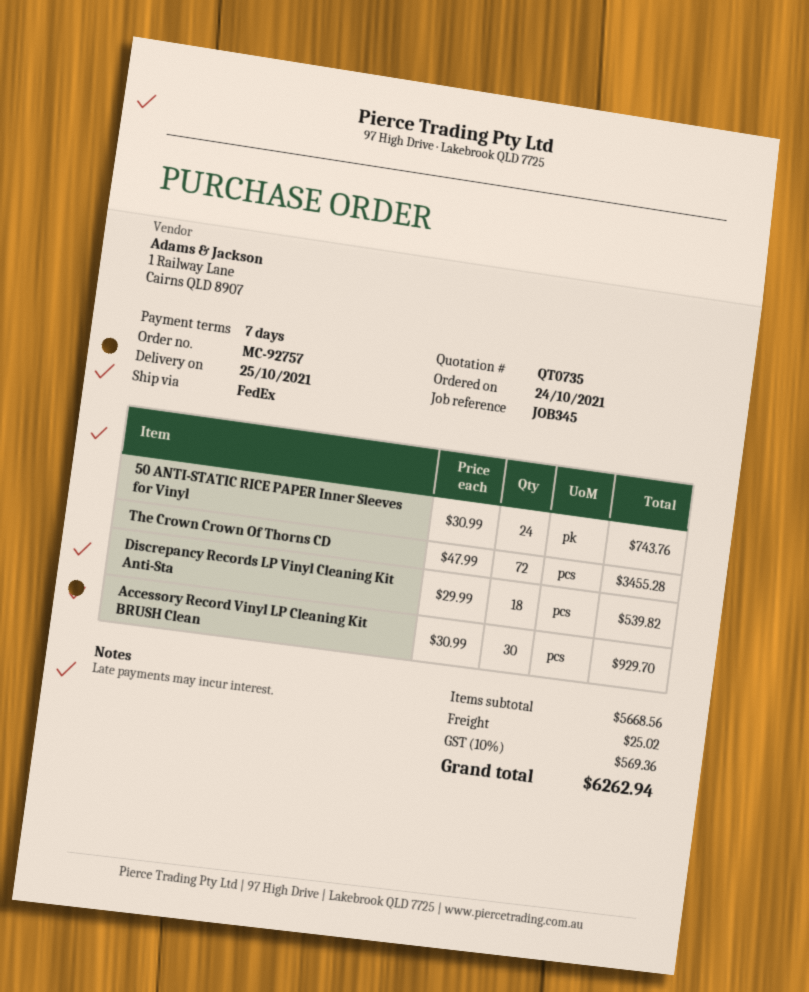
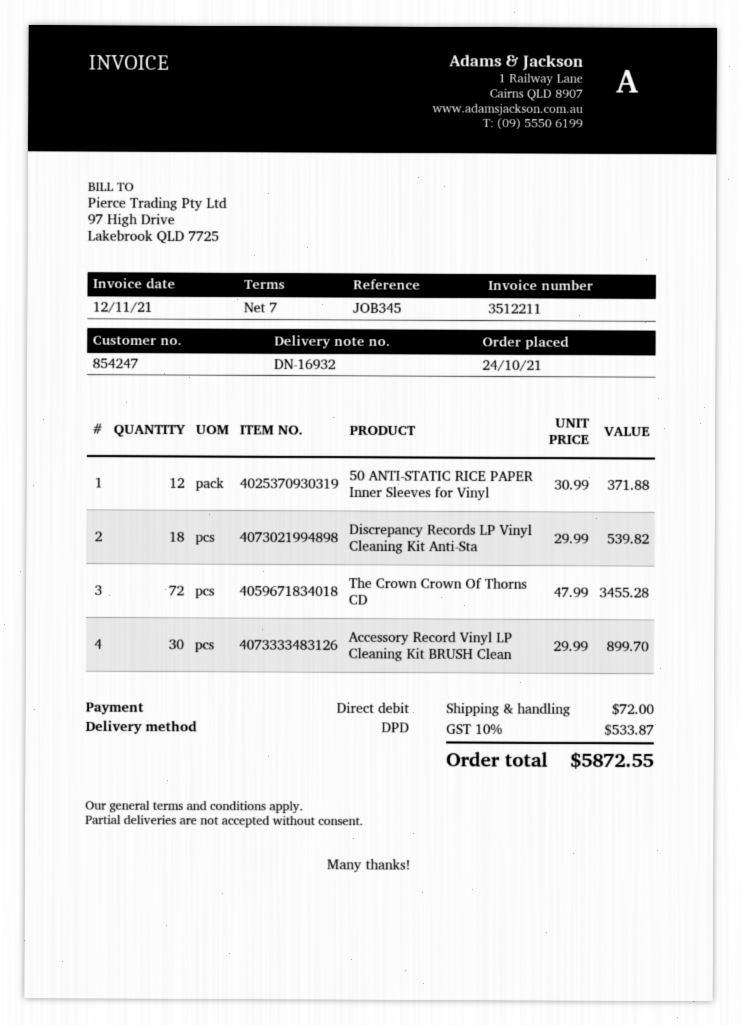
shipping method: FedEx -> DPD
50 ANTI-STATIC RICE PAPER Inner Sleeves for Vinyl: 24 x 30.99 = 743.76 -> 12 x 30.99 = 371.88
Accessory Record Vinyl LP Cleaning Kit BRUSH Clean: 30 x 30.99 = 929.70 -> 30 x 29.99 = 899.70
shipping: 25.02 -> 72.00
tax: 10% = 569.36 -> 10% = 533.87
total: 6262.94 -> 5872.55

